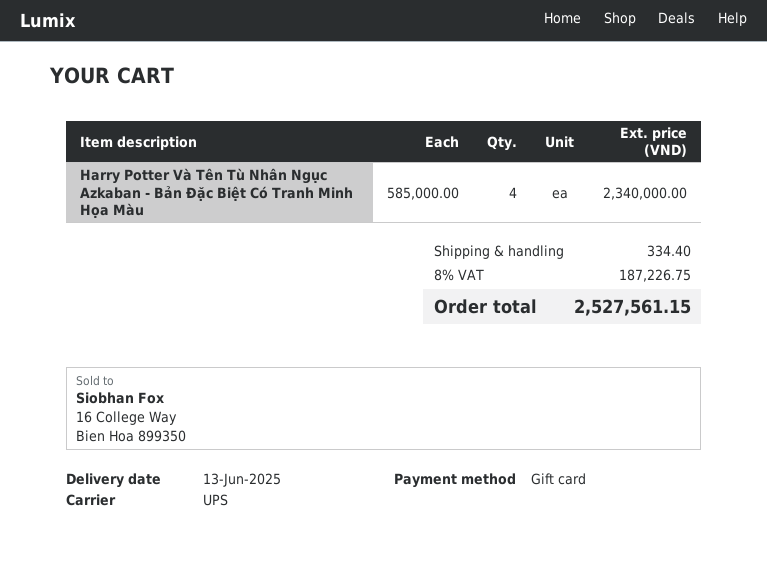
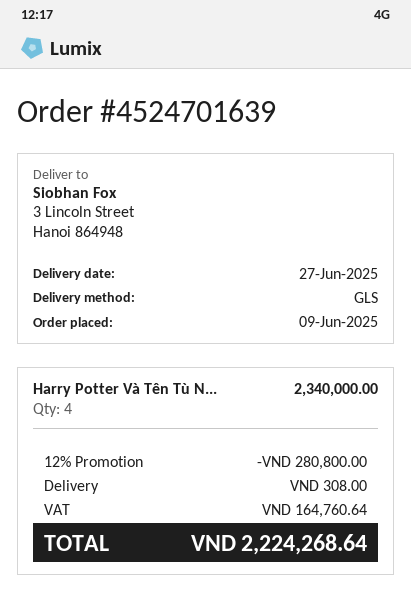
delivery date: 2025-06-13 -> 2025-06-27
shipping method: UPS -> GLS
discount: none -> 12% = 280800.00
shipping: 334.40 -> 308.00
tax: 187226.75 -> 164760.64
total: 2527561.15 -> 2224268.64

